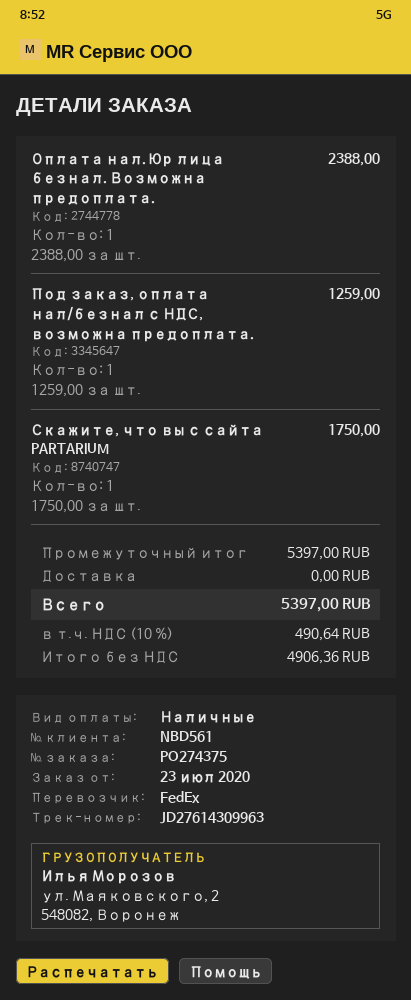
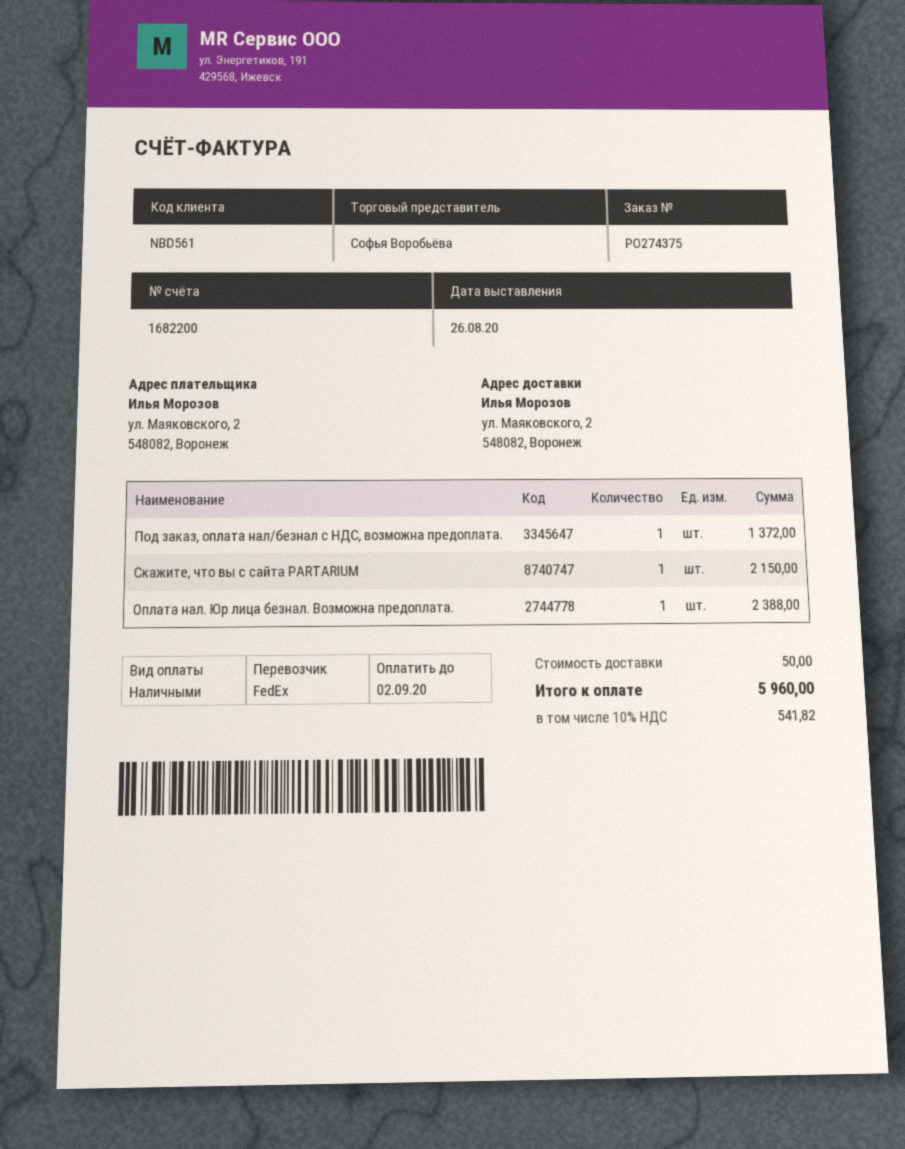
Под заказ, оплата нал/безнал с НДС, возможна предоплата.: 1 for 1259.00 -> 1 for 1372.00
Скажите, что вы с сайта PARTARIUM: 1 for 1750.00 -> 1 for 2150.00
shipping: 0.00 -> 50.00
tax: 10% = 490.64 -> 10% = 541.82
total: 5397.00 -> 5960.00

